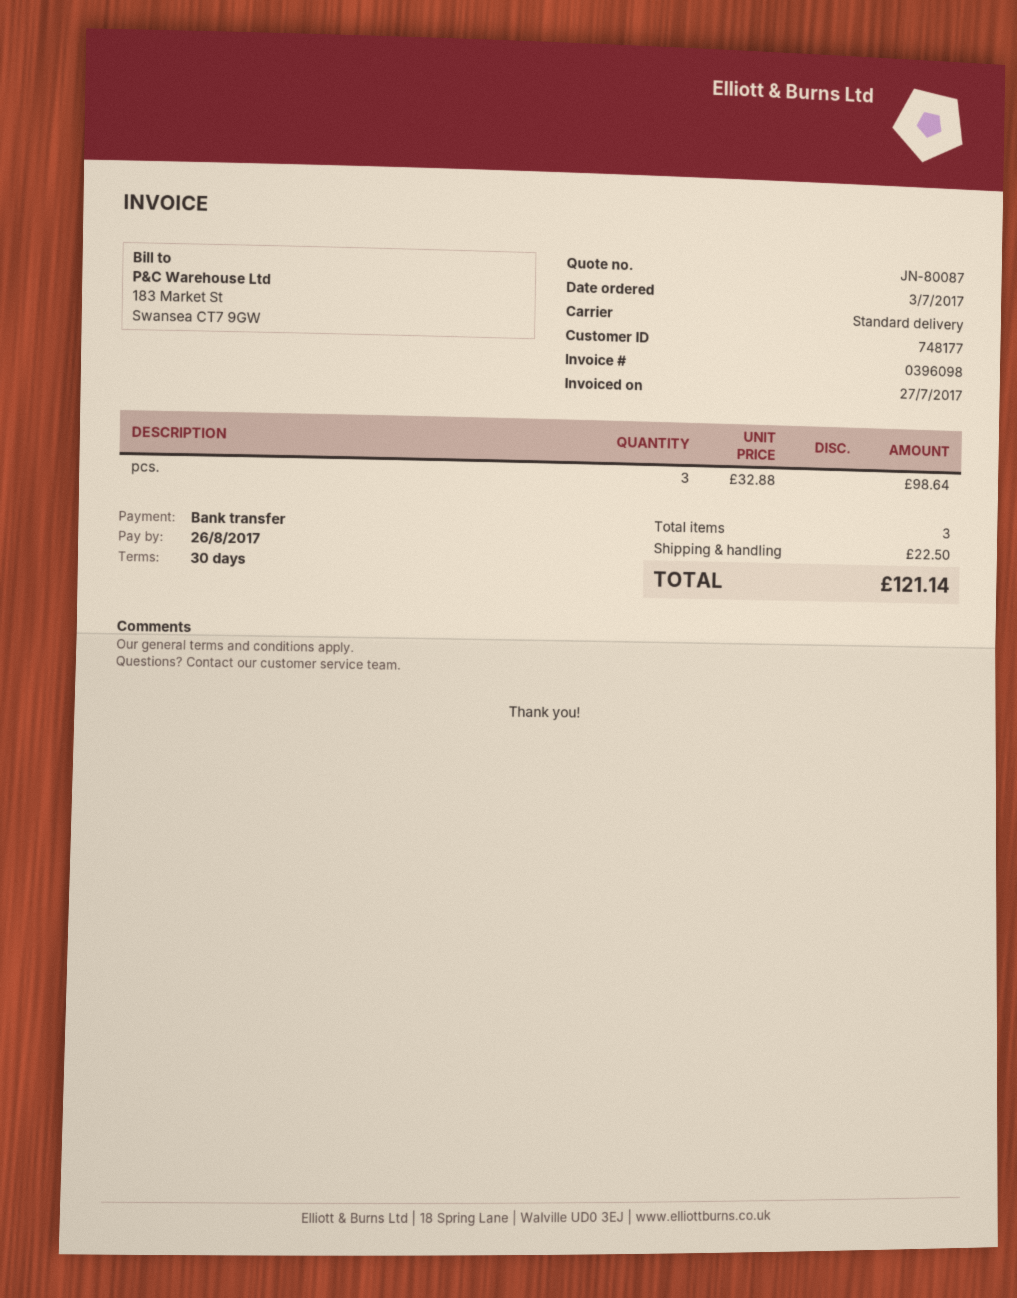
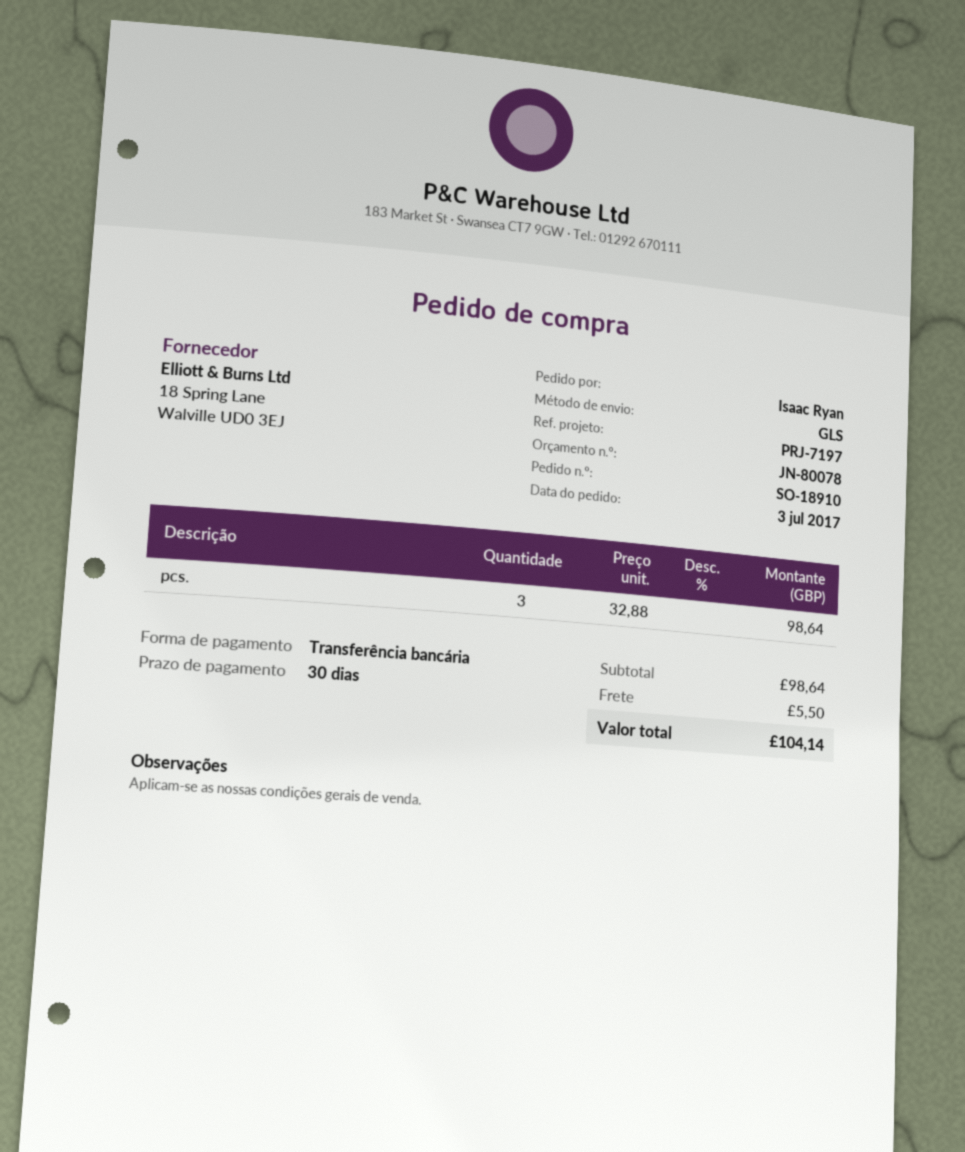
quote number: JN-80087 -> JN-80078
shipping method: standard -> GLS
shipping: 22.50 -> 5.50
total: 121.14 -> 104.14

